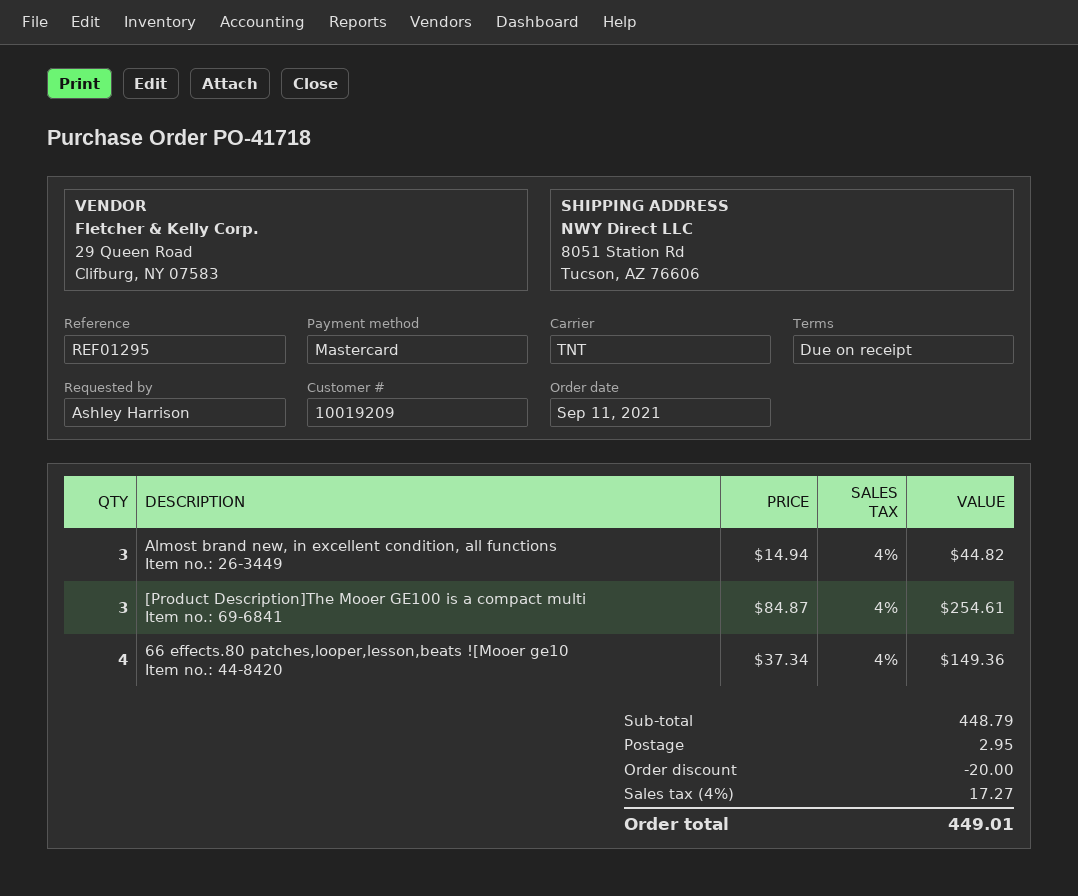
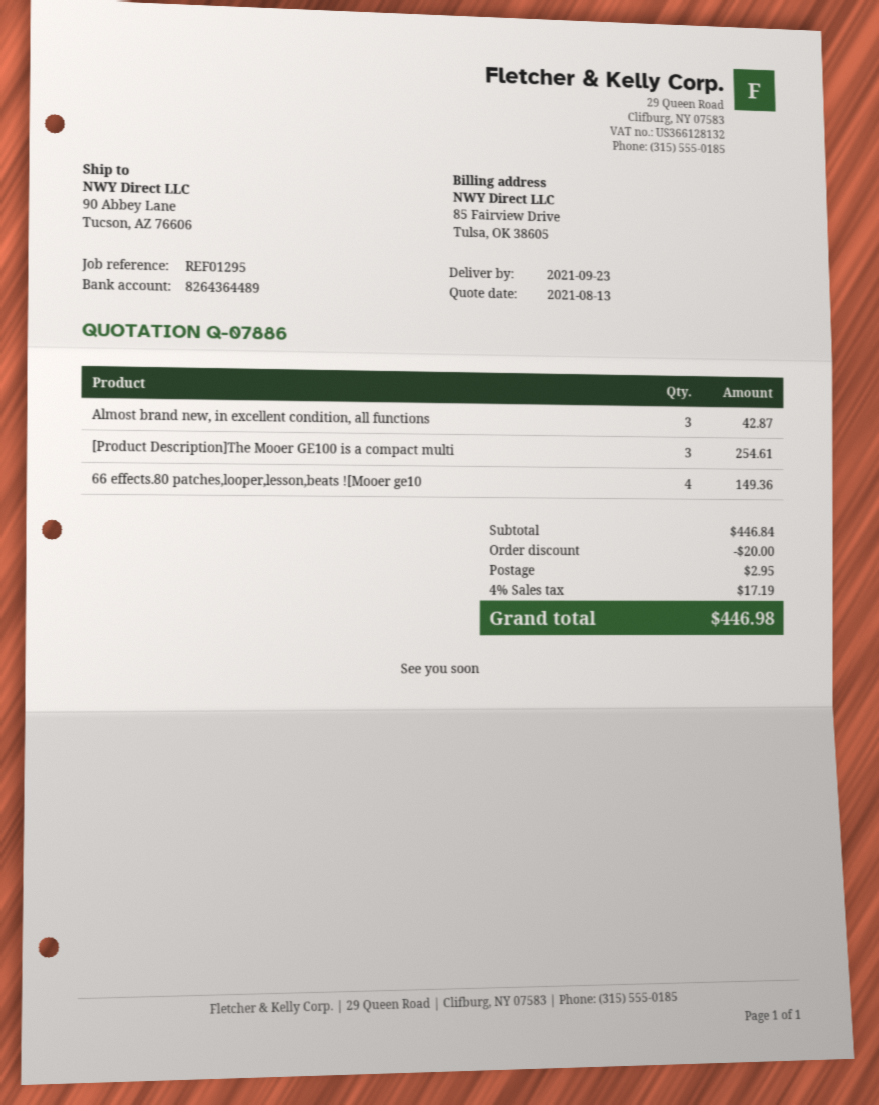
ship to: 8051 Station Rd, Tucson, AZ 76606 -> 90 Abbey Lane, Tucson, AZ 76606
Almost brand new, in excellent condition, all functions: 3 for 44.82 -> 3 for 42.87
subtotal: 448.79 -> 446.84
tax: 4% = 17.27 -> 4% = 17.19
total: 449.01 -> 446.98

